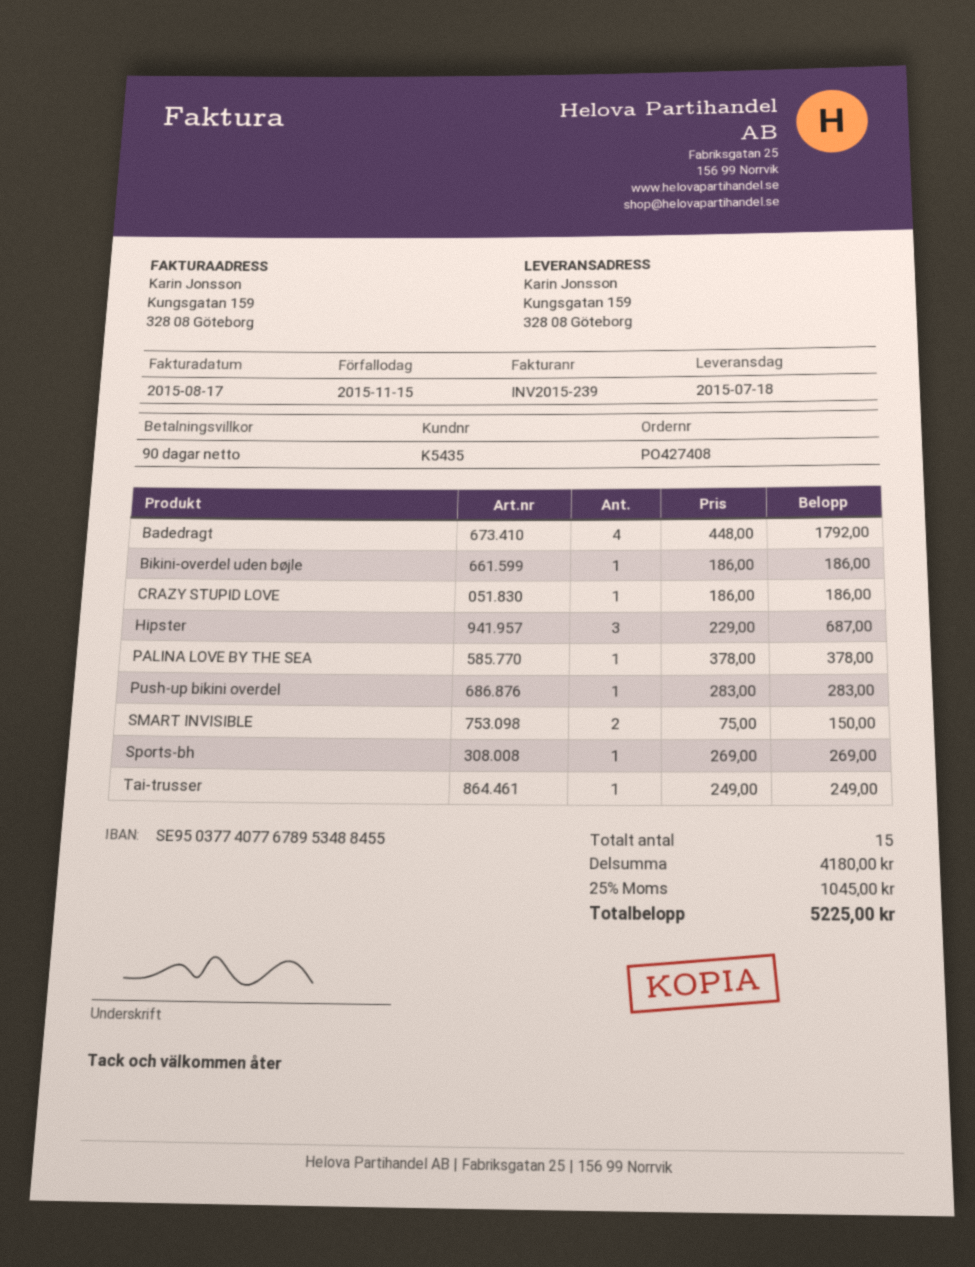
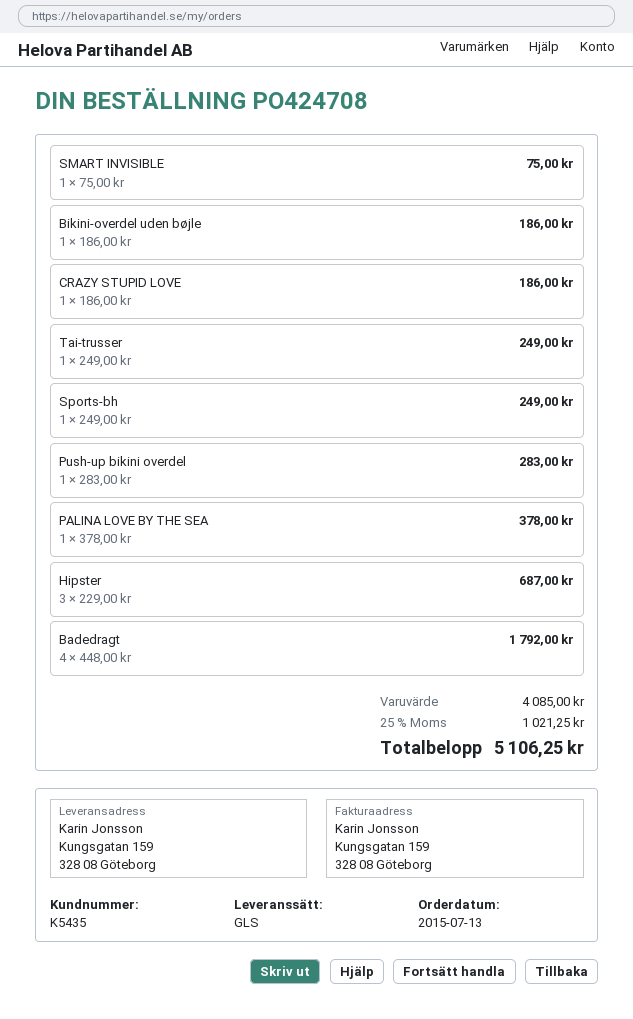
order number: PO427408 -> PO424708
SMART INVISIBLE: 2 x 75.00 = 150.00 -> 1 x 75.00 = 75.00
Sports-bh: 1 x 269.00 = 269.00 -> 1 x 249.00 = 249.00
subtotal: 4180.00 -> 4085.00
tax: 25% = 1045.00 -> 25% = 1021.25
total: 5225.00 -> 5106.25

